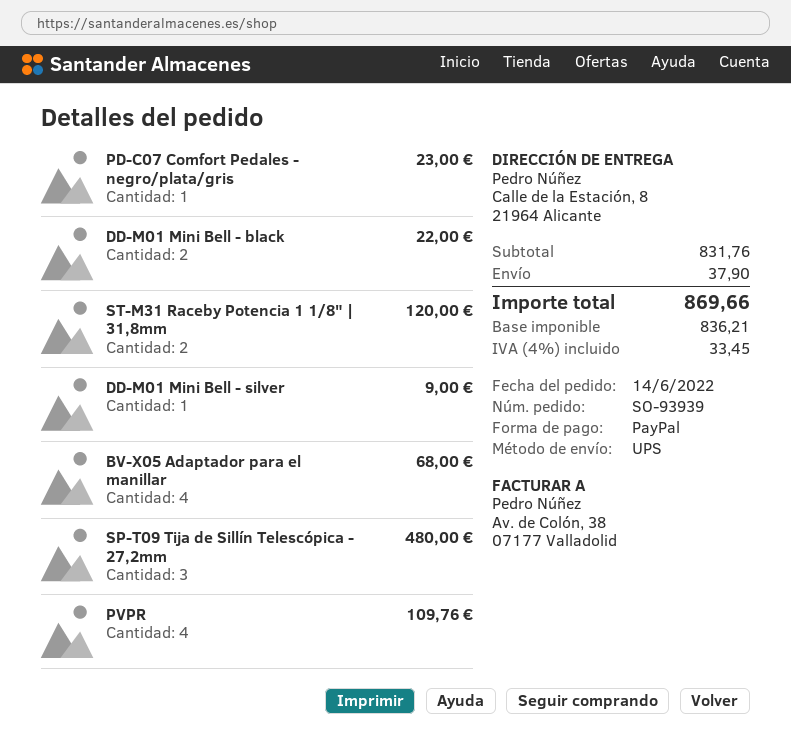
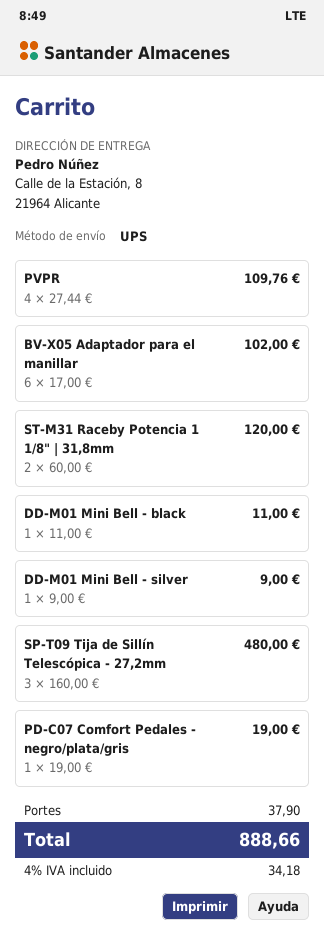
PD-C07 Comfort Pedales - negro/plata/gris: 1 for 23.00 -> 1 for 19.00
DD-M01 Mini Bell - black: 2 for 22.00 -> 1 for 11.00
BV-X05 Adaptador para el manillar: 4 for 68.00 -> 6 for 102.00
tax: 4% = 33.45 -> 4% = 34.18
total: 869.66 -> 888.66

